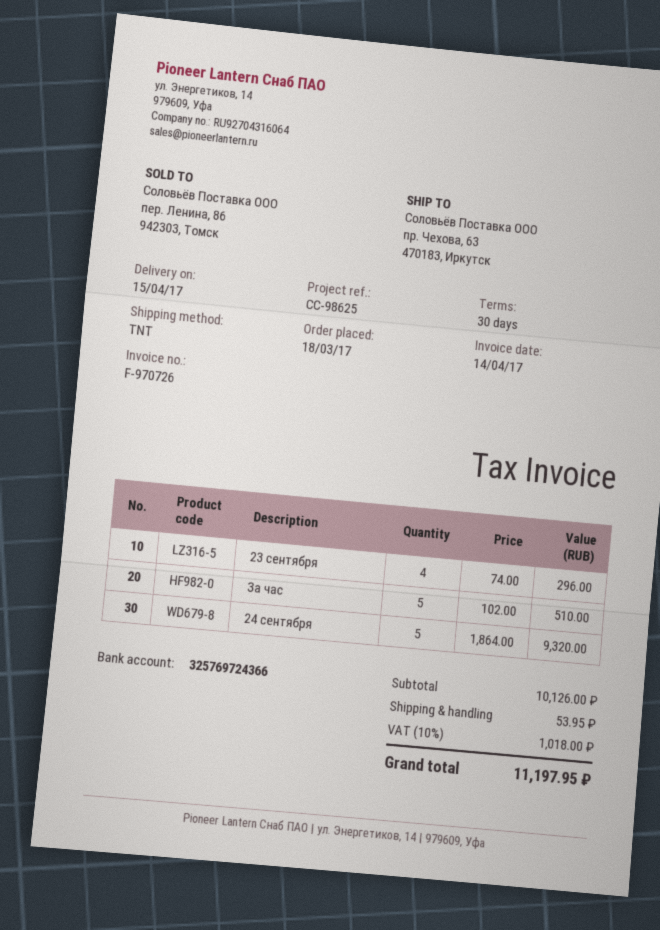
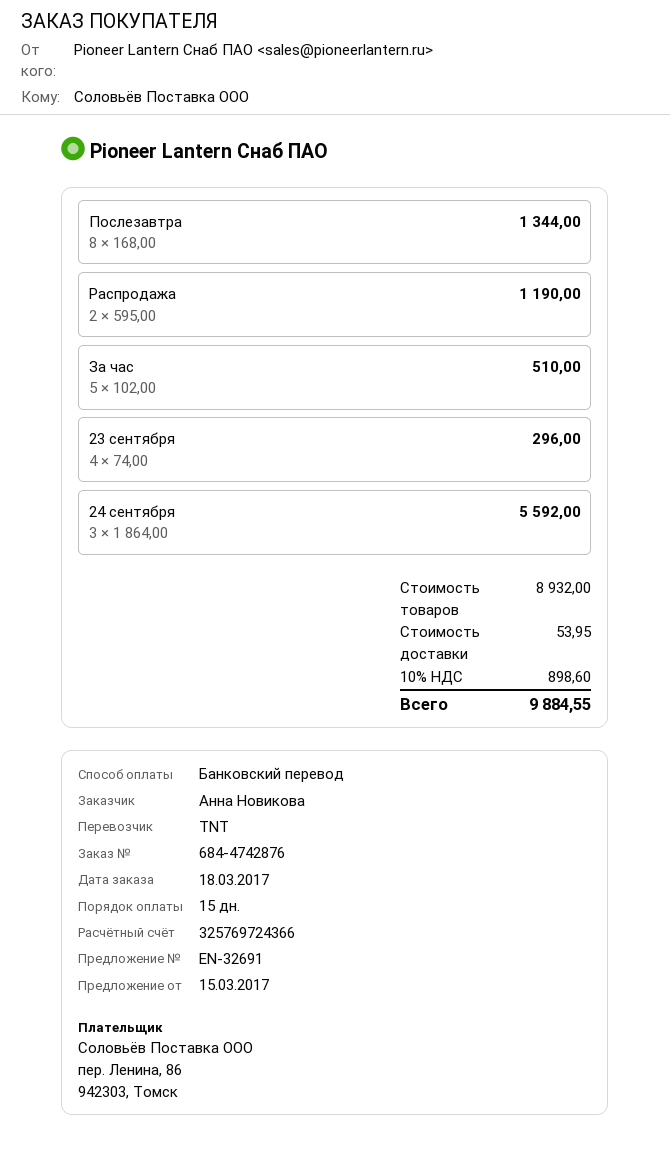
payment terms: 30 days -> 15 days
24 сентября: 5 x 1864.00 = 9320.00 -> 3 x 1864.00 = 5592.00
Послезавтра: none -> 8 x 168.00 = 1344.00
Распродажа: none -> 2 x 595.00 = 1190.00
subtotal: 10126.00 -> 8932.00
tax: 10% = 1018.00 -> 10% = 898.60
total: 11197.95 -> 9884.55

